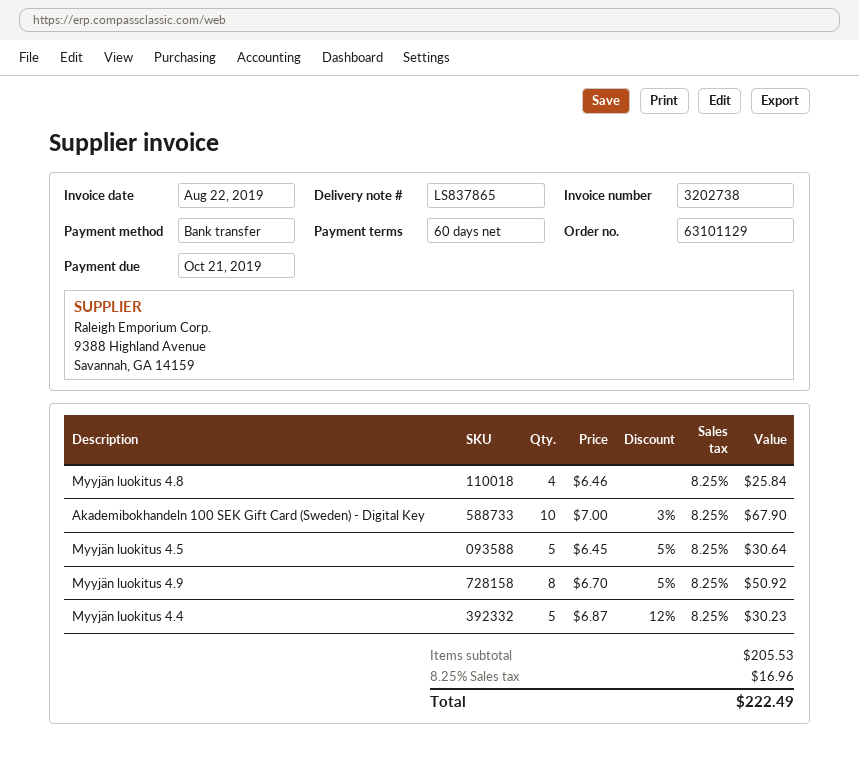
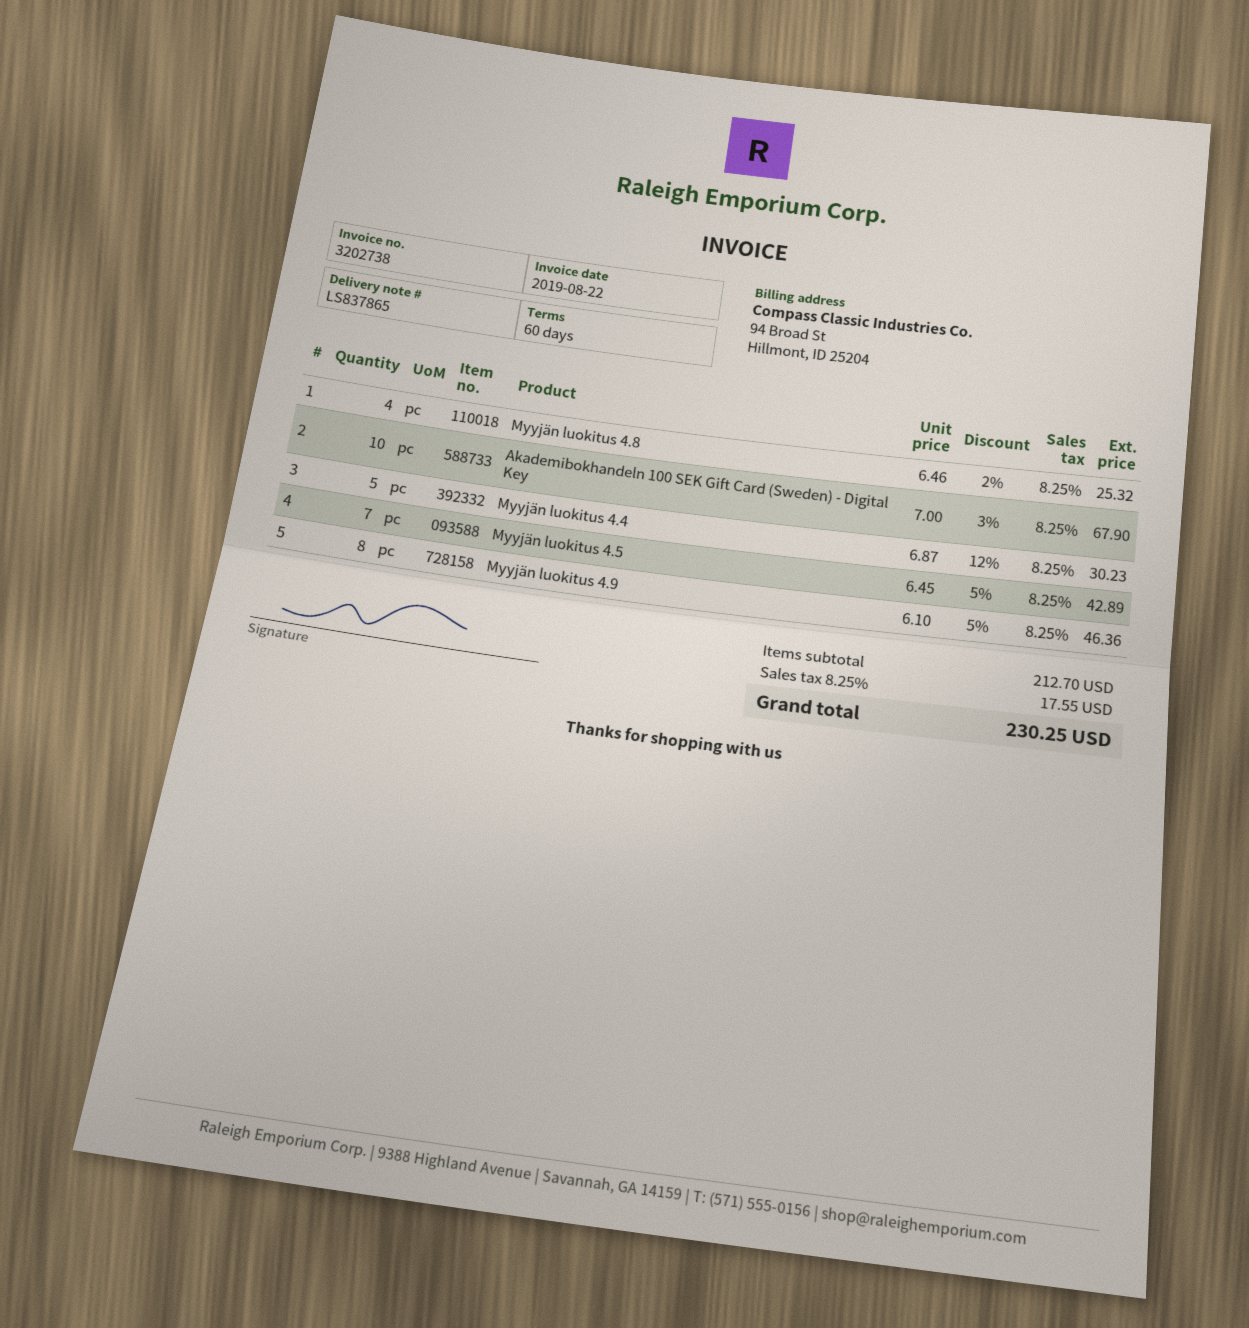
Myyjän luokitus 4.8: 4 x 6.46 = 25.84 -> 4 x 6.46 - 2% = 25.32
Myyjän luokitus 4.5: 5 x 6.45 - 5% = 30.64 -> 7 x 6.45 - 5% = 42.89
Myyjän luokitus 4.9: 8 x 6.70 - 5% = 50.92 -> 8 x 6.10 - 5% = 46.36
subtotal: 205.53 -> 212.70
tax: 8.25% = 16.96 -> 8.25% = 17.55
total: 222.49 -> 230.25

